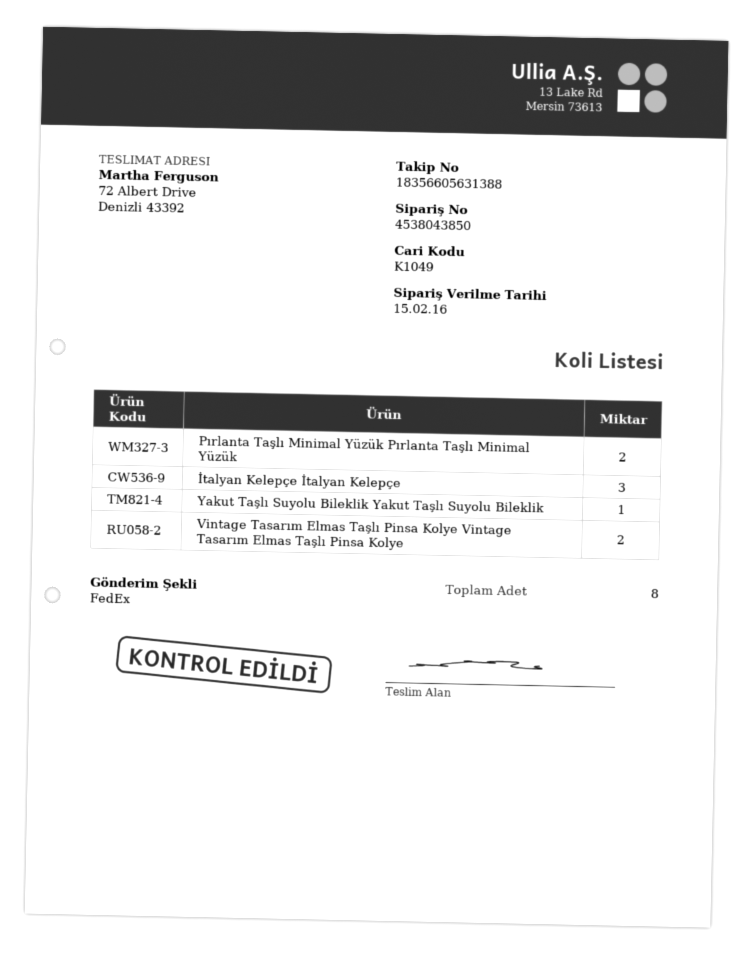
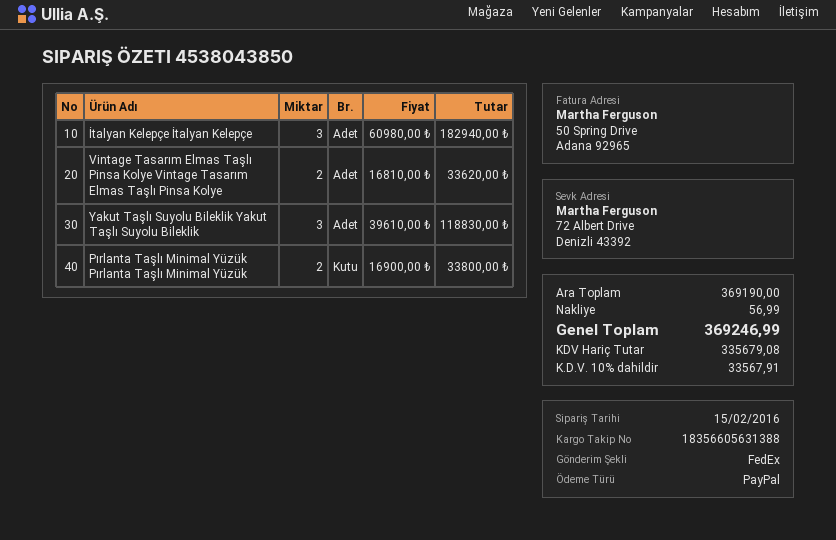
Yakut Taşlı Suyolu Bileklik Yakut Taşlı Suyolu Bileklik: 1 -> 3

